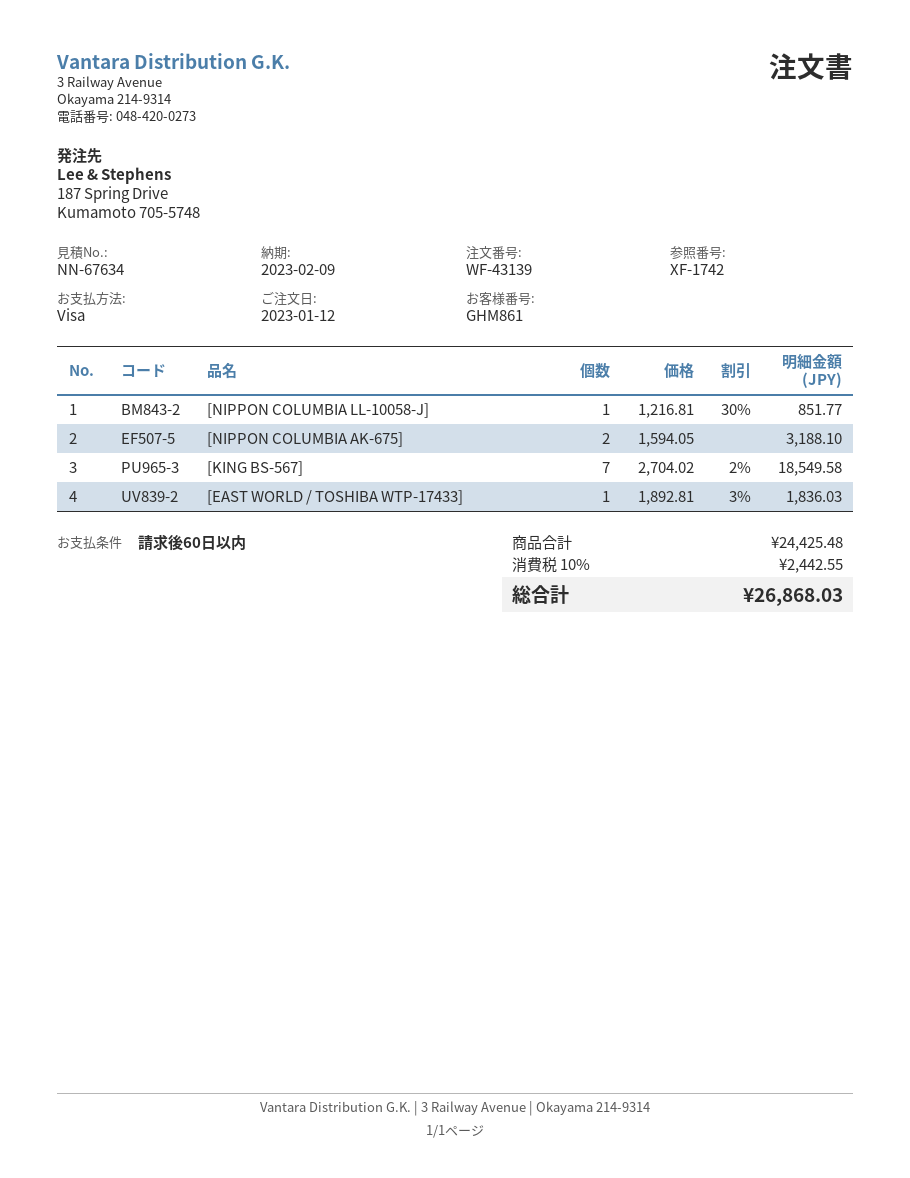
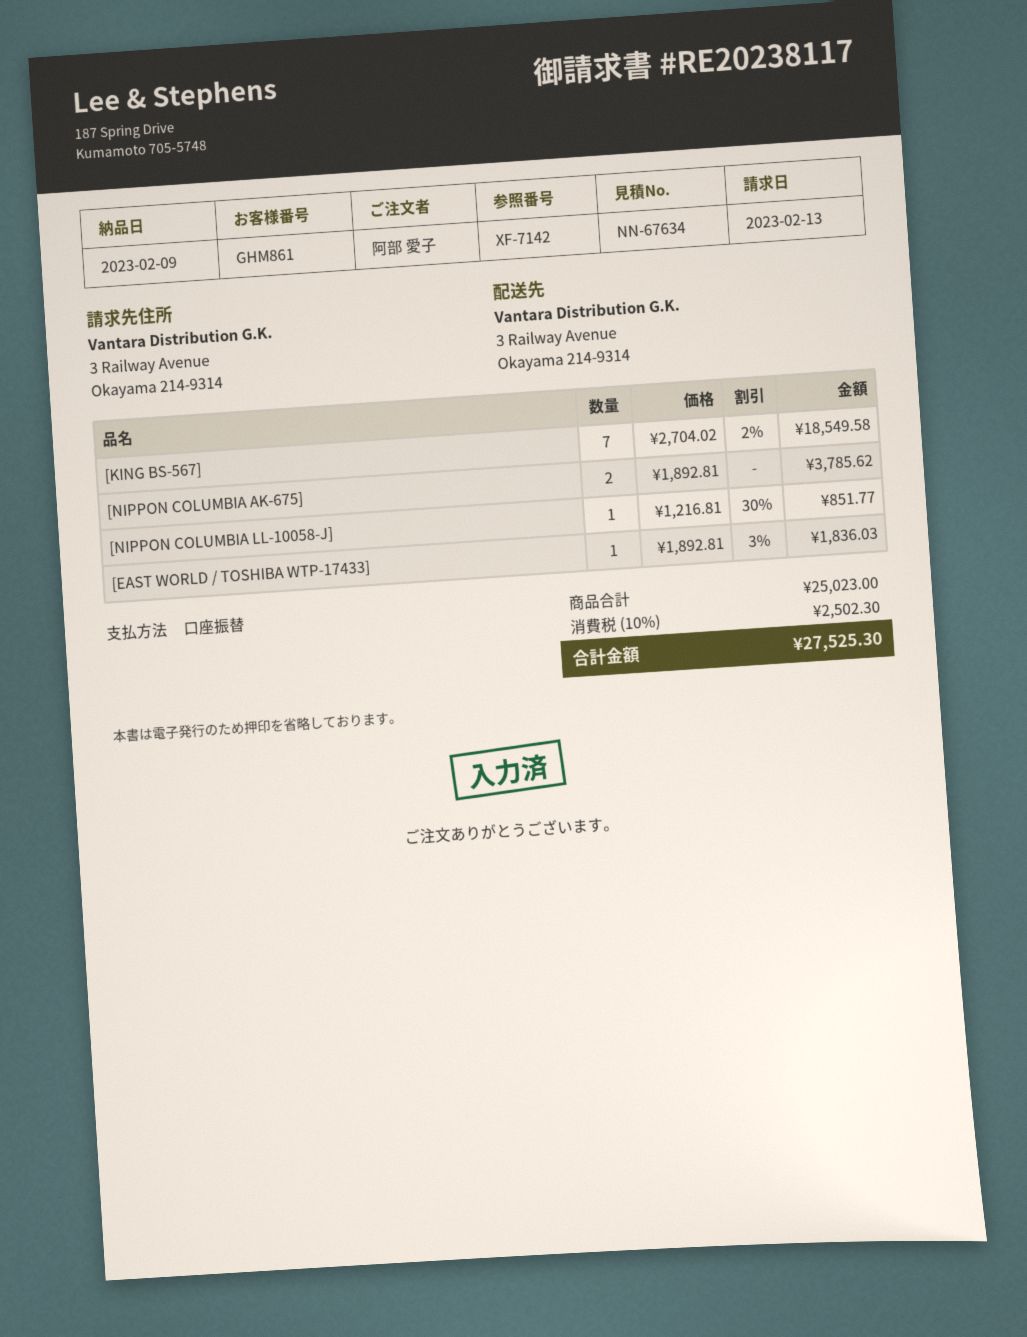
reference: XF-1742 -> XF-7142
payment method: Visa -> direct debit
[NIPPON COLUMBIA AK-675]: 2 x 1594.05 = 3188.10 -> 2 x 1892.81 = 3785.62
subtotal: 24425.48 -> 25023.00
tax: 10% = 2442.55 -> 10% = 2502.30
total: 26868.03 -> 27525.30

